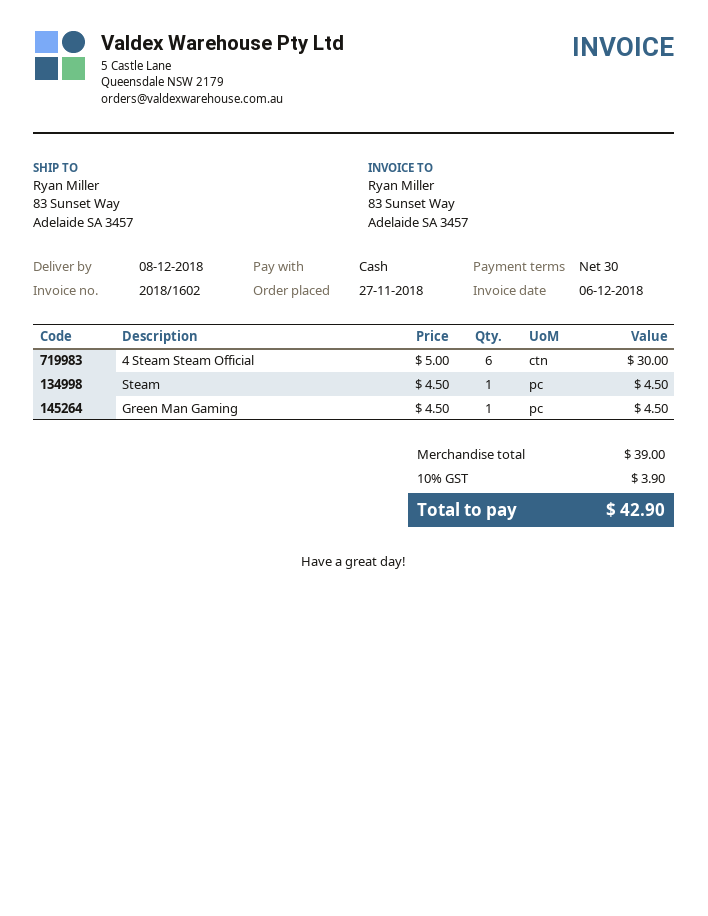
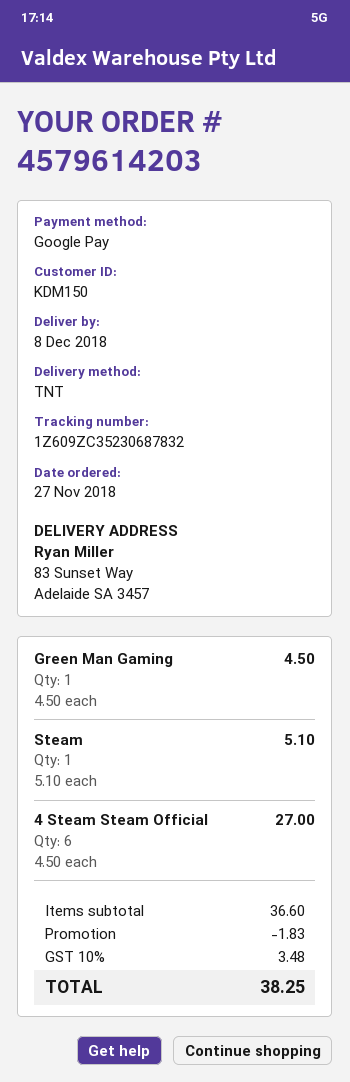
payment method: cash -> Google Pay
4 Steam Steam Official: 6 x 5.00 = 30.00 -> 6 x 4.50 = 27.00
Steam: 1 x 4.50 = 4.50 -> 1 x 5.10 = 5.10
subtotal: 39.00 -> 36.60
discount: none -> 1.83
tax: 10% = 3.90 -> 10% = 3.48
total: 42.90 -> 38.25

